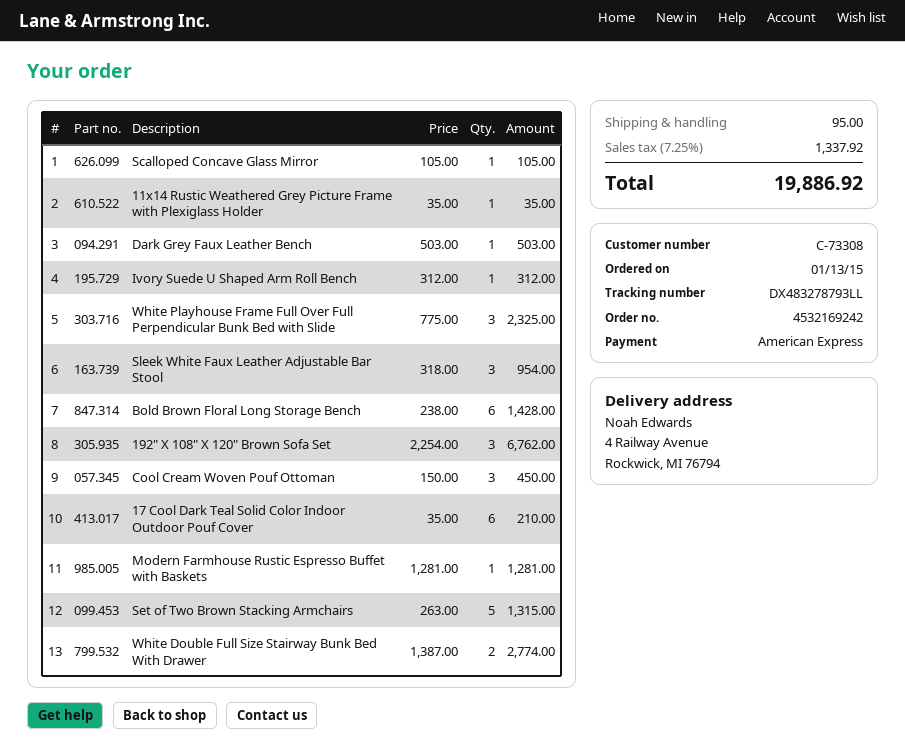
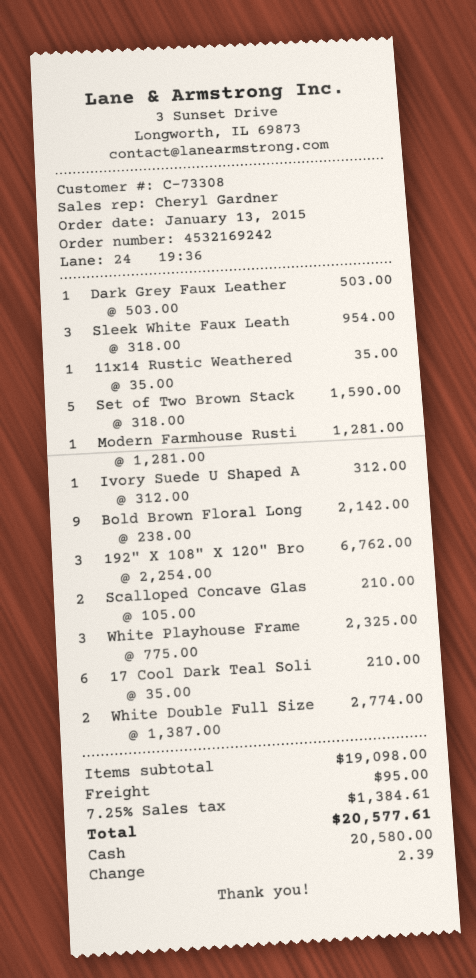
payment method: American Express -> cash
Scalloped Concave Glass Mirror: 1 x 105.00 = 105.00 -> 2 x 105.00 = 210.00
Bold Brown Floral Long Storage Bench: 6 x 238.00 = 1428.00 -> 9 x 238.00 = 2142.00
Cool Cream Woven Pouf Ottoman: 3 x 150.00 = 450.00 -> none
Set of Two Brown Stacking Armchairs: 5 x 263.00 = 1315.00 -> 5 x 318.00 = 1590.00
tax: 7.25% = 1337.92 -> 7.25% = 1384.61
total: 19886.92 -> 20577.61

